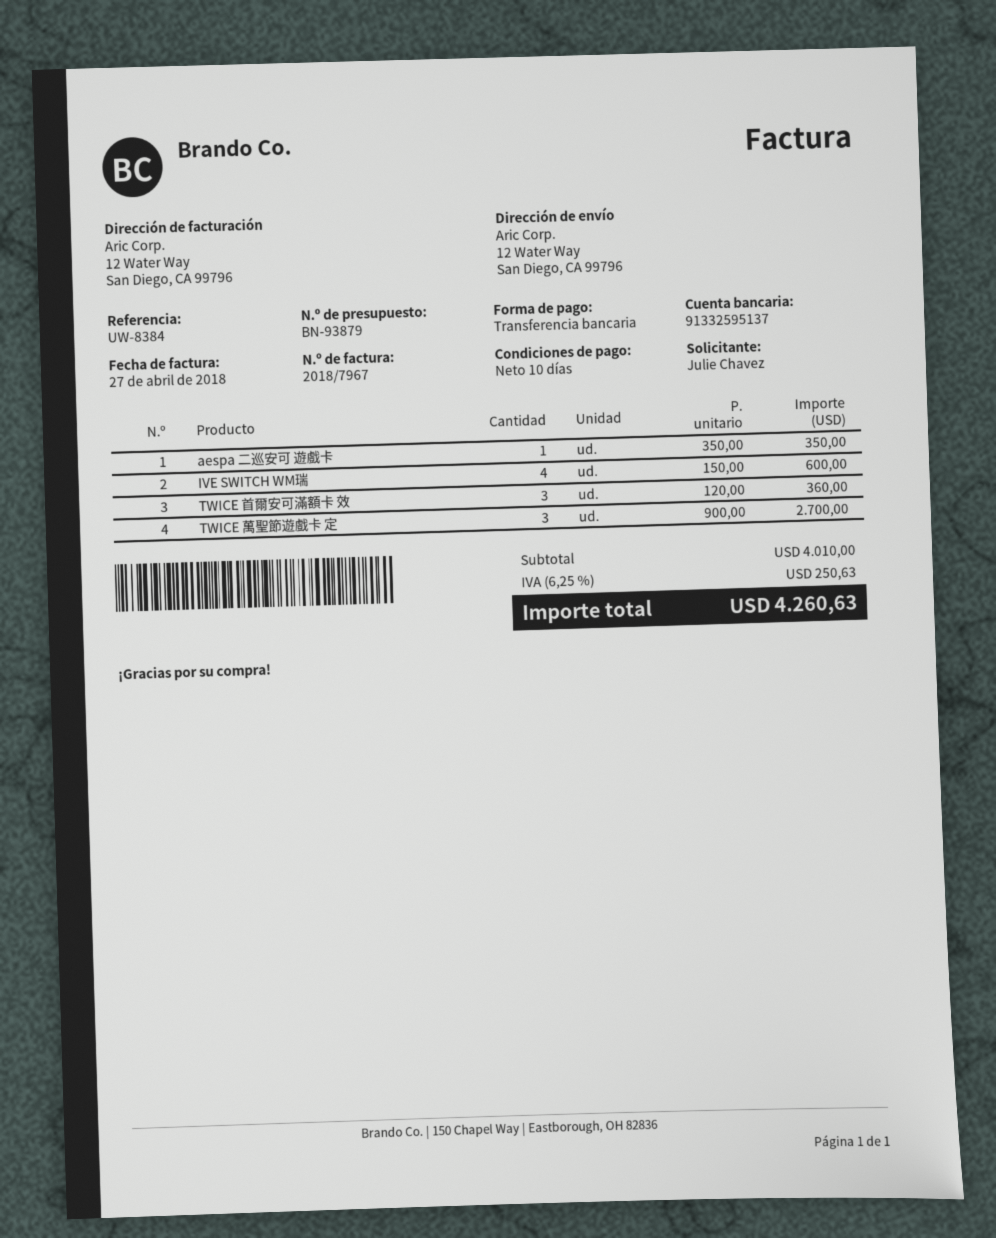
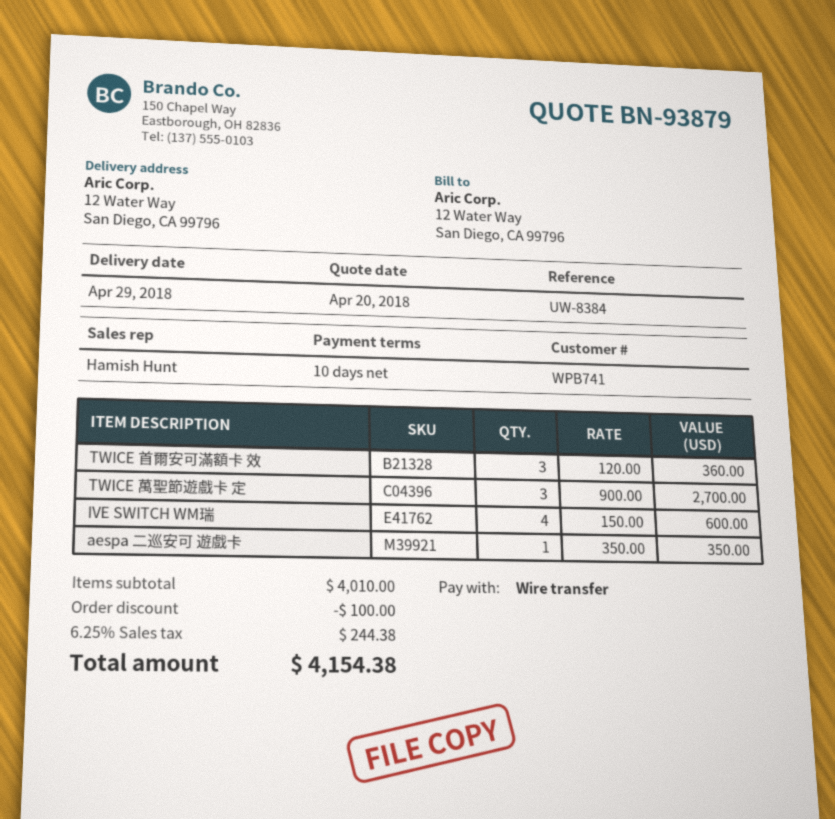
discount: none -> 100.00
tax: 6.25% = 250.63 -> 6.25% = 244.38
total: 4260.63 -> 4154.38

